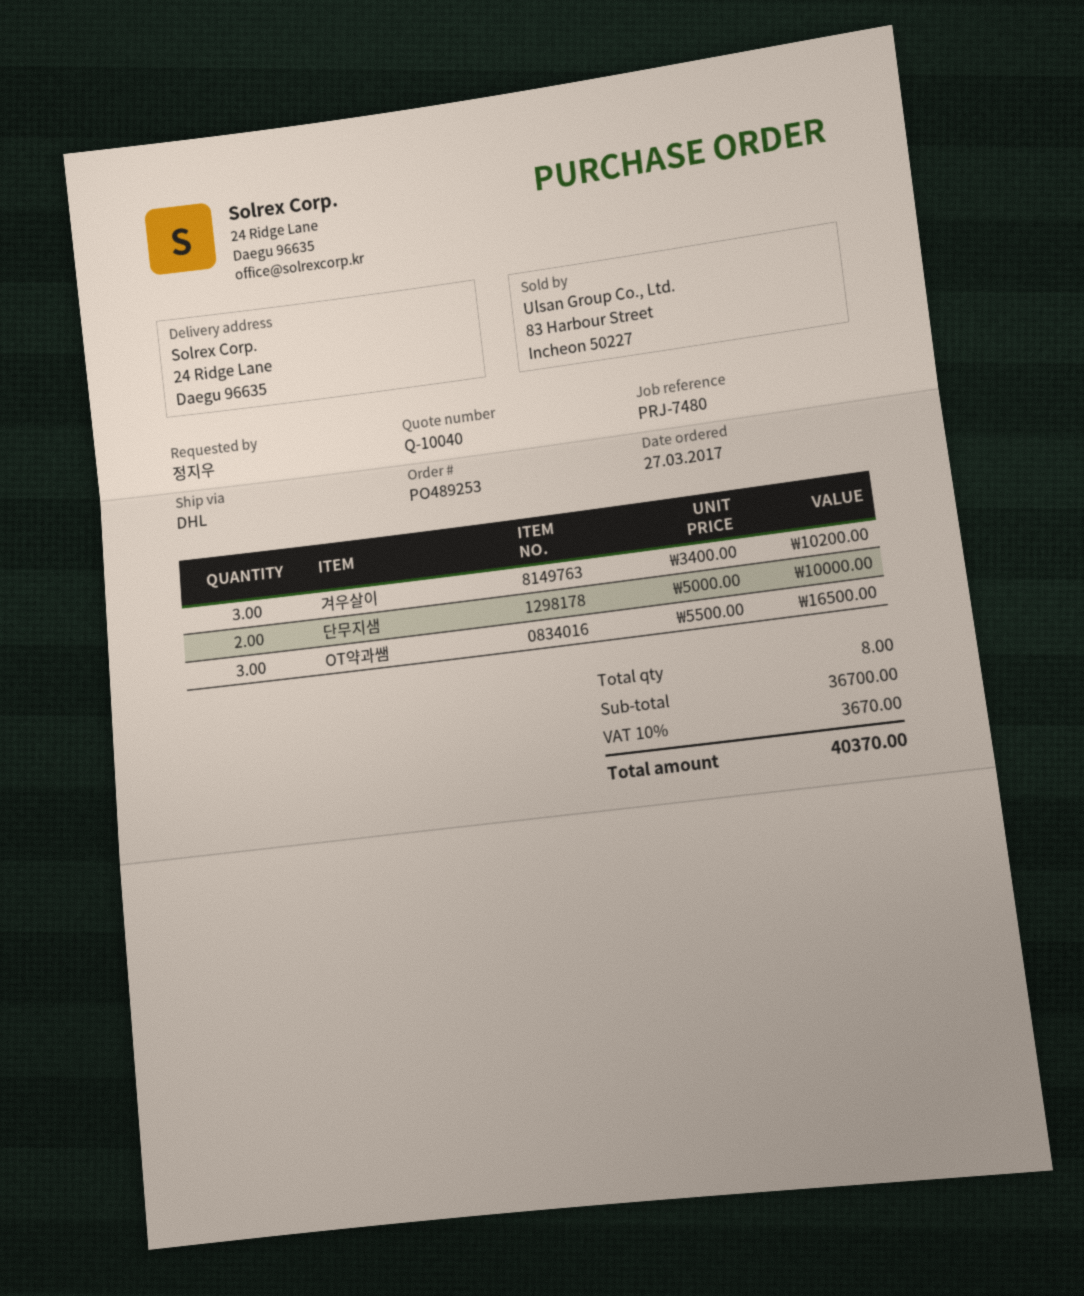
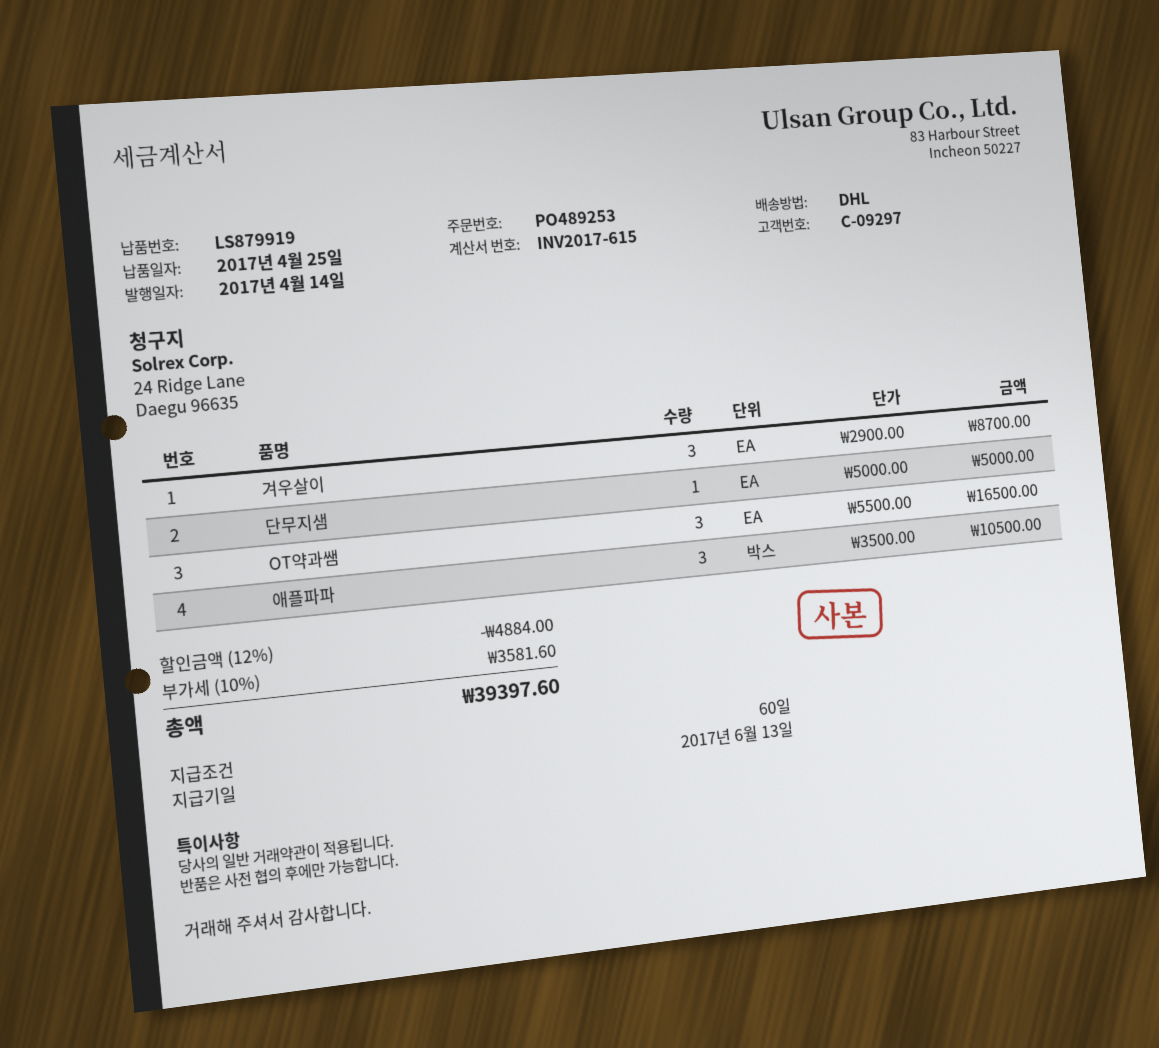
겨우살이: 3 x 3400.00 = 10200.00 -> 3 x 2900.00 = 8700.00
단무지샘: 2 x 5000.00 = 10000.00 -> 1 x 5000.00 = 5000.00
애플파파: none -> 3 x 3500.00 = 10500.00
discount: none -> 12% = 4884.00
tax: 10% = 3670.00 -> 10% = 3581.60
total: 40370.00 -> 39397.60

